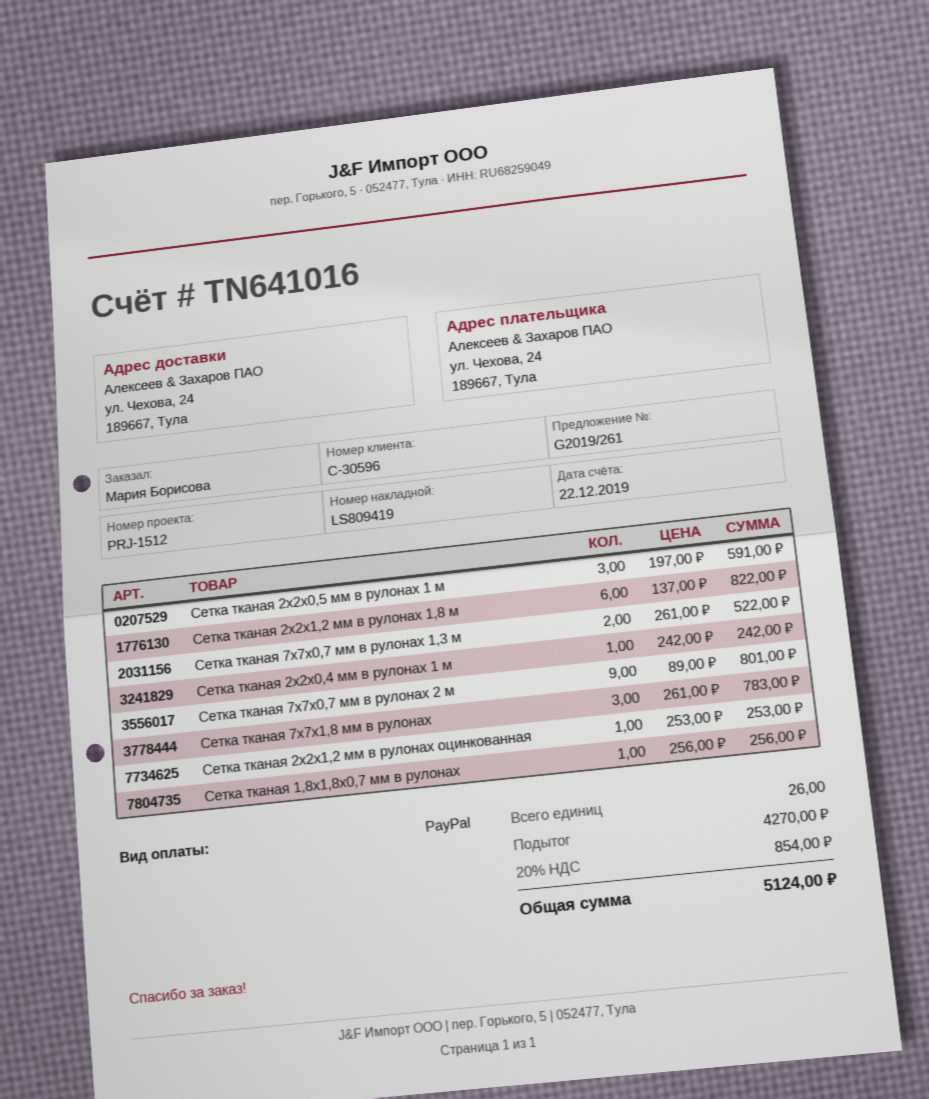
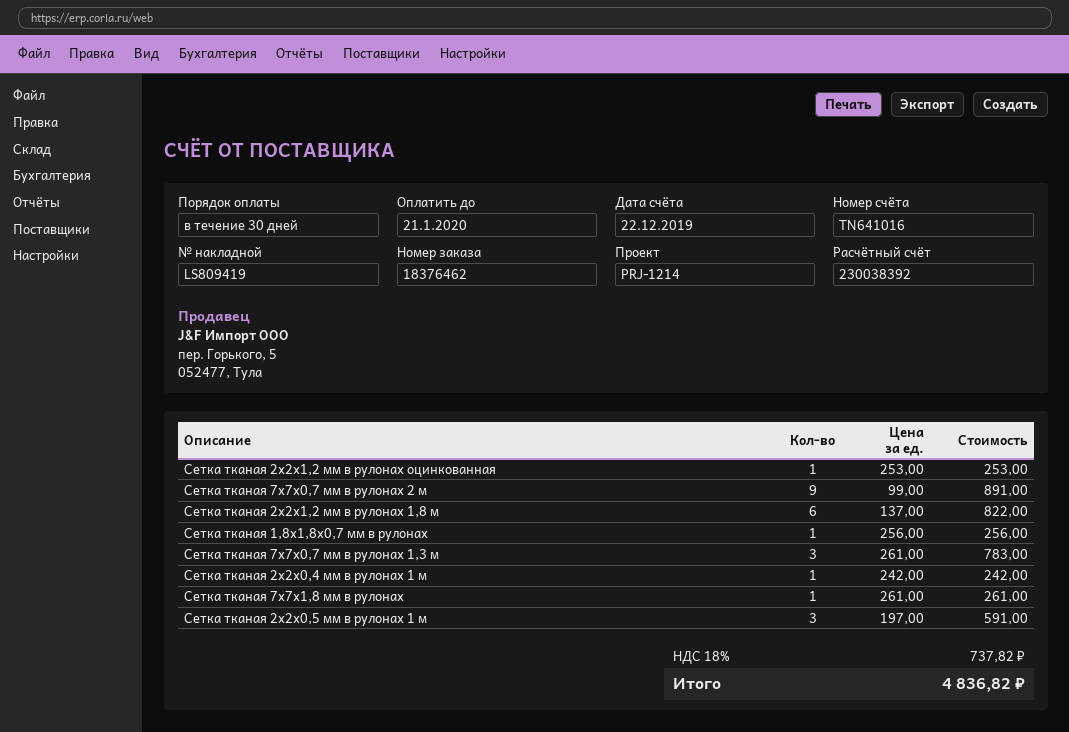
reference: PRJ-1512 -> PRJ-1214
Сетка тканая 7х7х0,7 мм в рулонах 1,3 м: 2 x 261.00 = 522.00 -> 3 x 261.00 = 783.00
Сетка тканая 7х7х0,7 мм в рулонах 2 м: 9 x 89.00 = 801.00 -> 9 x 99.00 = 891.00
Сетка тканая 7х7х1,8 мм в рулонах: 3 x 261.00 = 783.00 -> 1 x 261.00 = 261.00
tax: 20% = 854.00 -> 18% = 737.82
total: 5124.00 -> 4836.82

